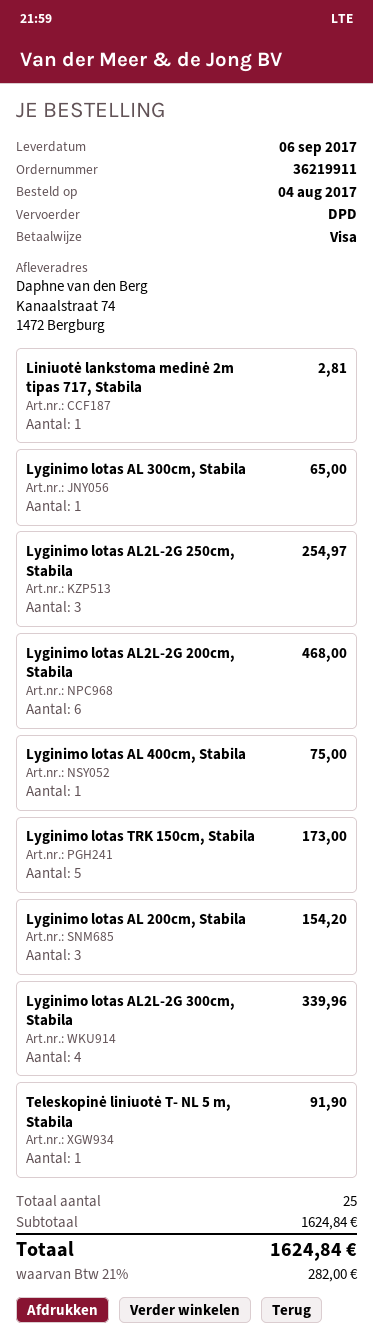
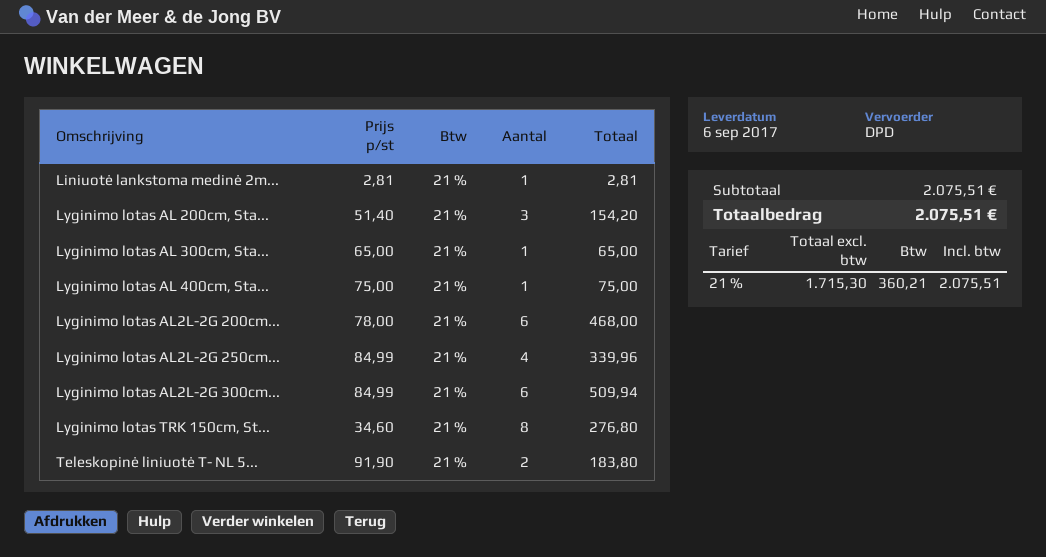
Lyginimo lotas AL2L-2G 250cm, Stabila: 3 for 254.97 -> 4 for 339.96
Lyginimo lotas TRK 150cm, Stabila: 5 for 173.00 -> 8 for 276.80
Lyginimo lotas AL2L-2G 300cm, Stabila: 4 for 339.96 -> 6 for 509.94
Teleskopinė liniuotė T- NL 5 m, Stabila: 1 for 91.90 -> 2 for 183.80
subtotal: 1624.84 -> 2075.51
tax: 21% = 282.00 -> 21% = 360.21
total: 1624.84 -> 2075.51

